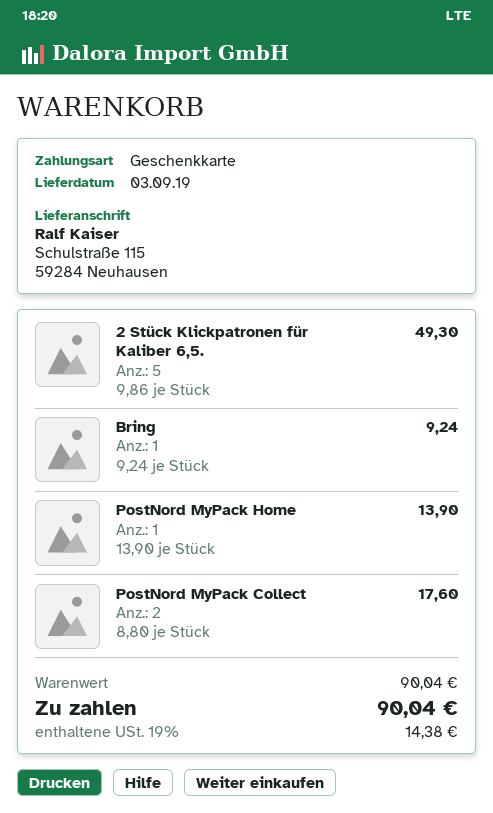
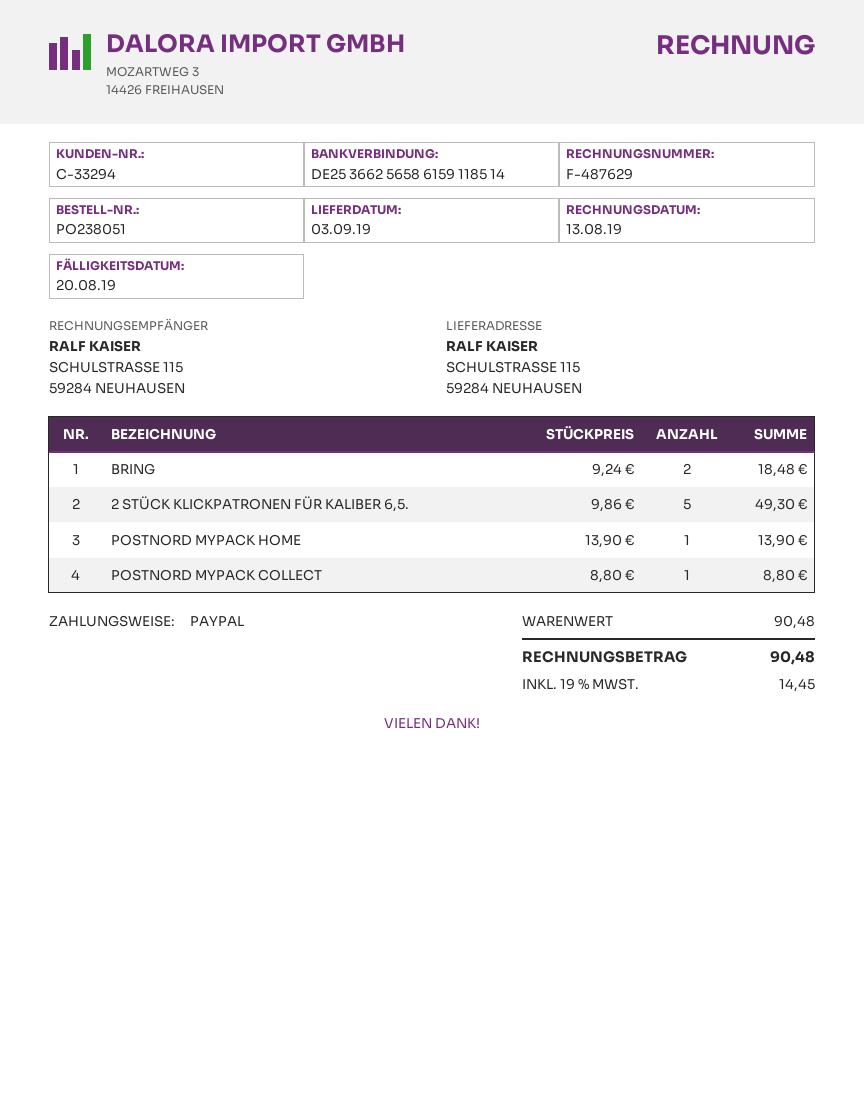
payment method: gift card -> PayPal
Bring: 1 x 9.24 = 9.24 -> 2 x 9.24 = 18.48
PostNord MyPack Collect: 2 x 8.80 = 17.60 -> 1 x 8.80 = 8.80
subtotal: 90.04 -> 90.48
tax: 19% = 14.38 -> 19% = 14.45
total: 90.04 -> 90.48

